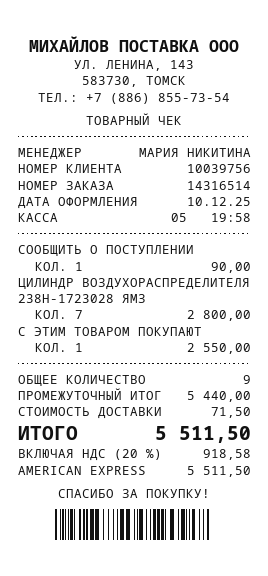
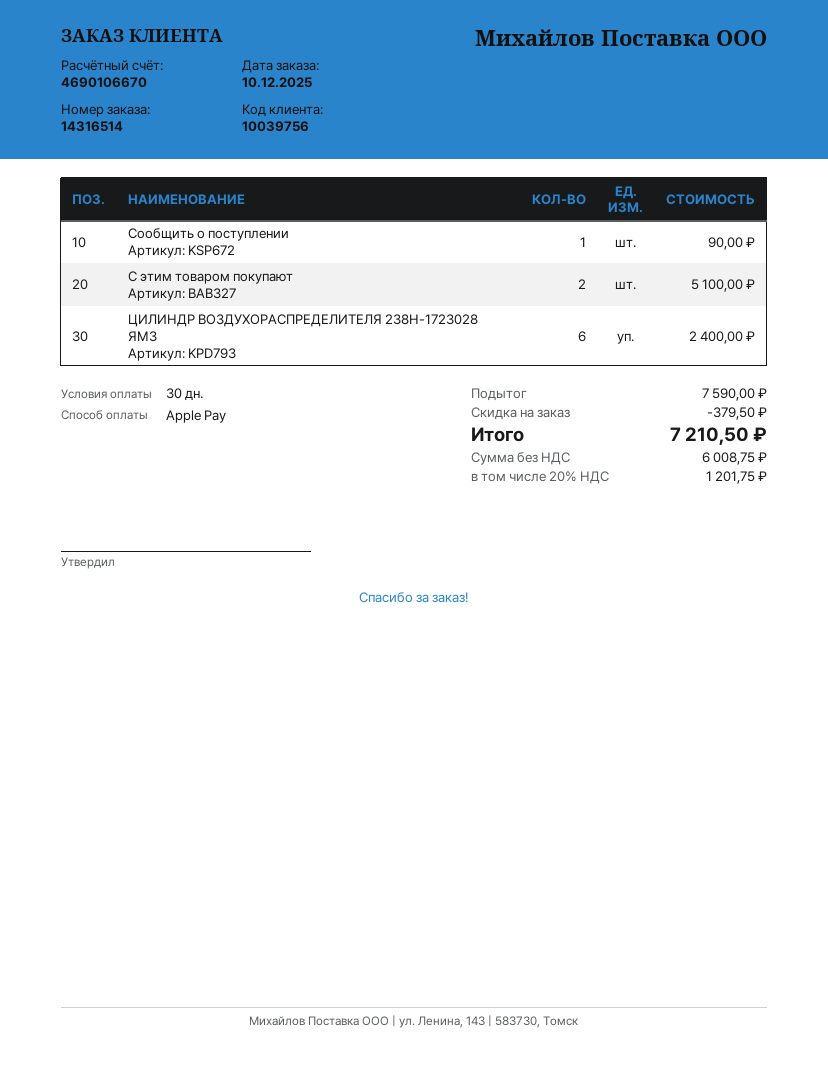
payment method: American Express -> Apple Pay
ЦИЛИНДР ВОЗДУХОРАСПРЕДЕЛИТЕЛЯ 238Н-1723028 ЯМЗ: 7 for 2800.00 -> 6 for 2400.00
С ЭТИМ ТОВАРОМ ПОКУПАЮТ: 1 for 2550.00 -> 2 for 5100.00
subtotal: 5440.00 -> 7590.00
discount: none -> 379.50
shipping: 71.50 -> none
tax: 20% = 918.58 -> 20% = 1201.75
total: 5511.50 -> 7210.50

